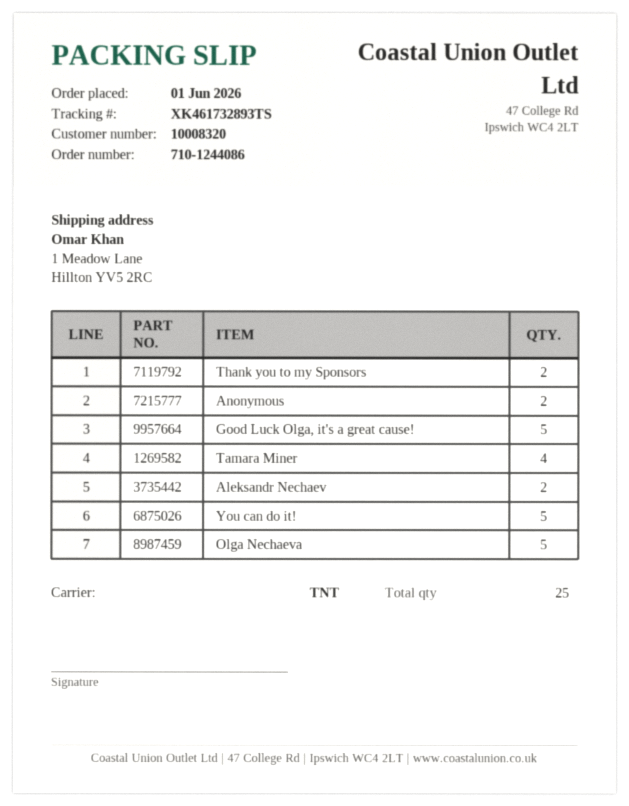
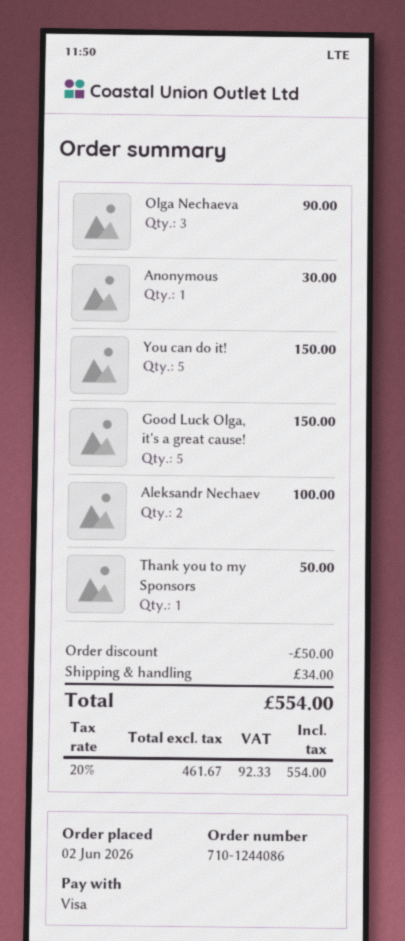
order date: 2026-06-01 -> 2026-06-02
Thank you to my Sponsors: 2 -> 1
Anonymous: 2 -> 1
Tamara Miner: 4 -> none
Olga Nechaeva: 5 -> 3

